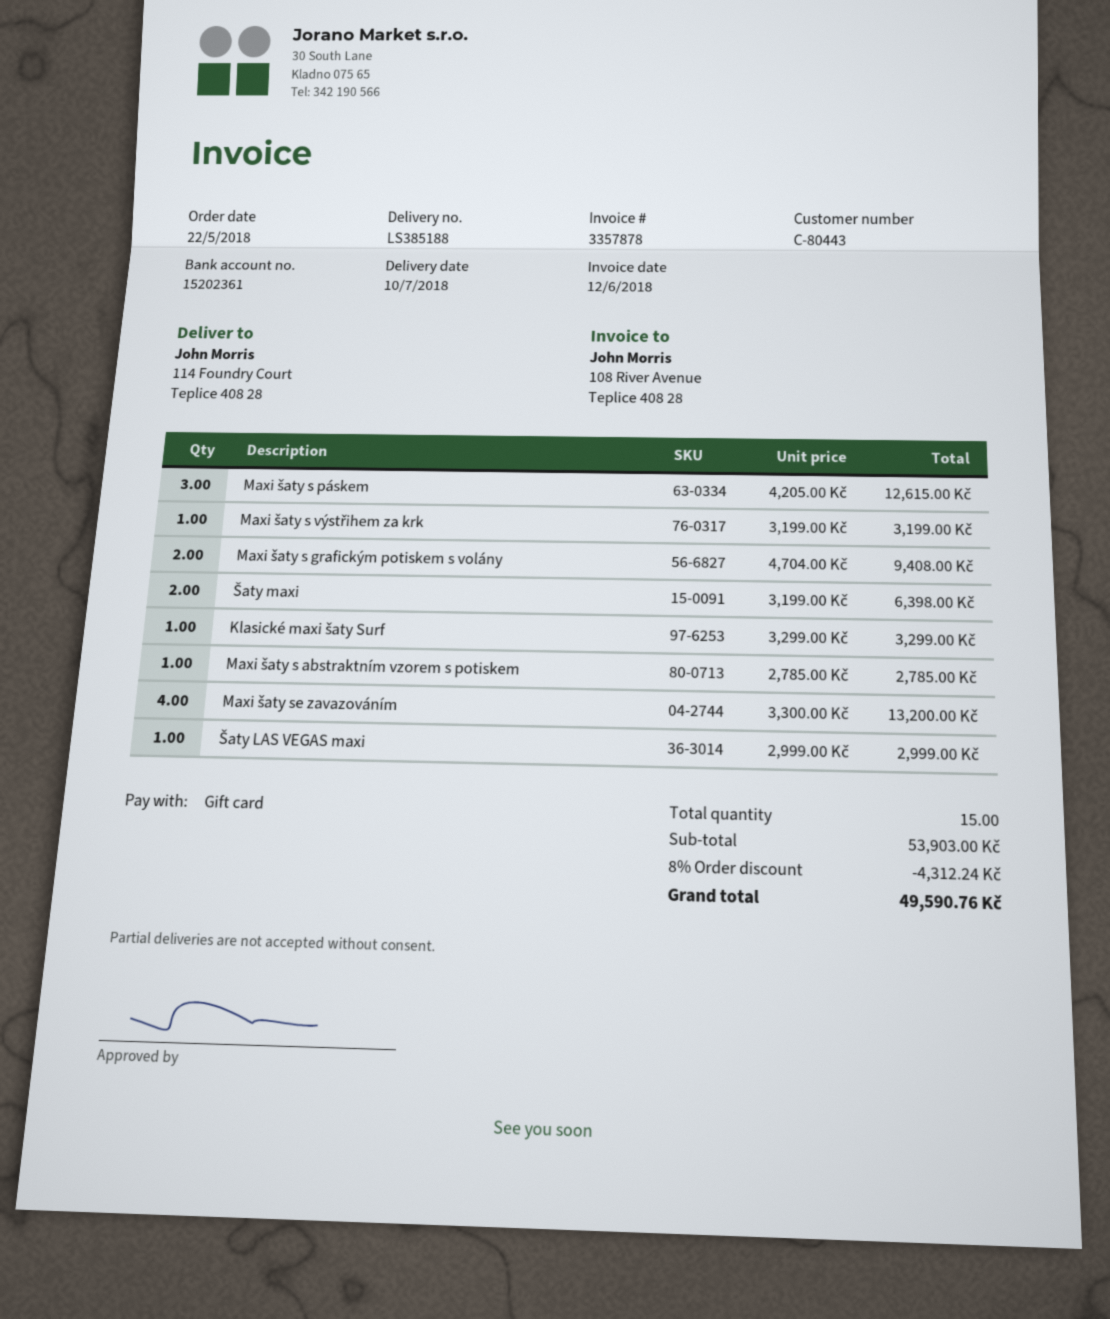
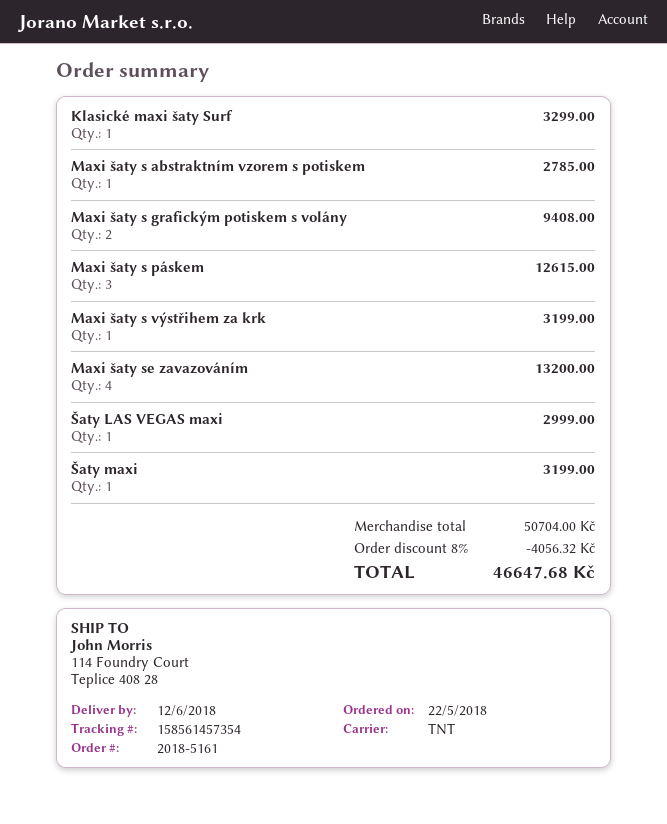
delivery date: 2018-07-10 -> 2018-06-12
Šaty maxi: 2 for 6398.00 -> 1 for 3199.00
subtotal: 53903.00 -> 50704.00
discount: 8% = 4312.24 -> 8% = 4056.32
total: 49590.76 -> 46647.68

